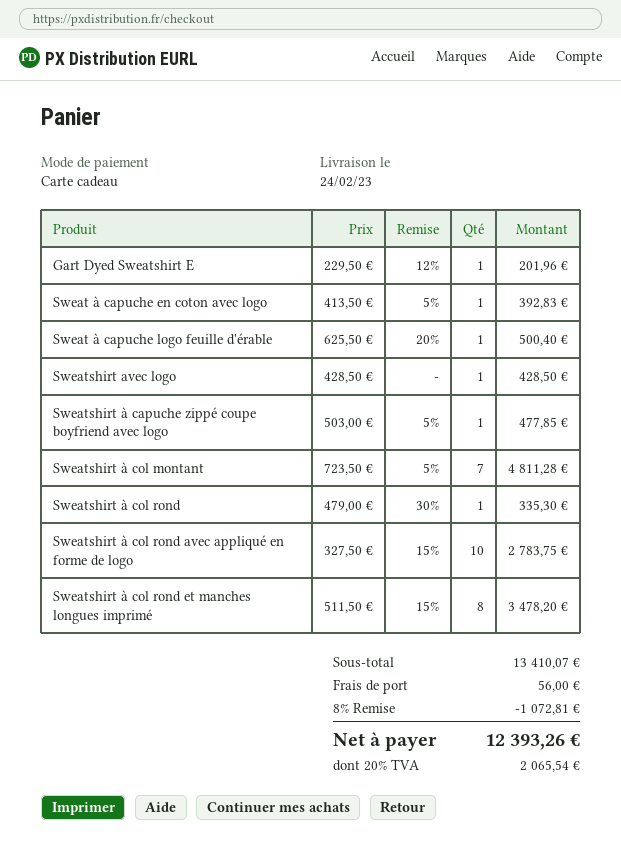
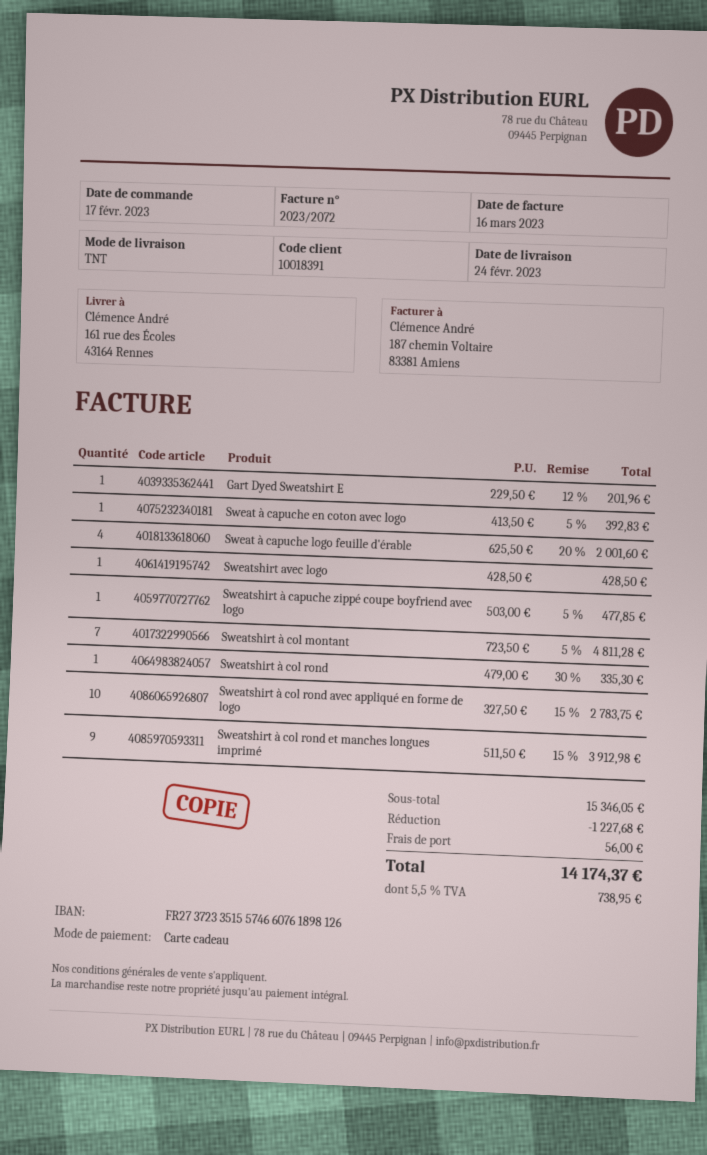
Sweat à capuche logo feuille d'érable: 1 x 625.50 - 20% = 500.40 -> 4 x 625.50 - 20% = 2001.60
Sweatshirt à col rond et manches longues imprimé: 8 x 511.50 - 15% = 3478.20 -> 9 x 511.50 - 15% = 3912.98
subtotal: 13410.07 -> 15346.05
discount: 1072.81 -> 1227.68
tax: 20% = 2065.54 -> 5.5% = 738.95
total: 12393.26 -> 14174.37

